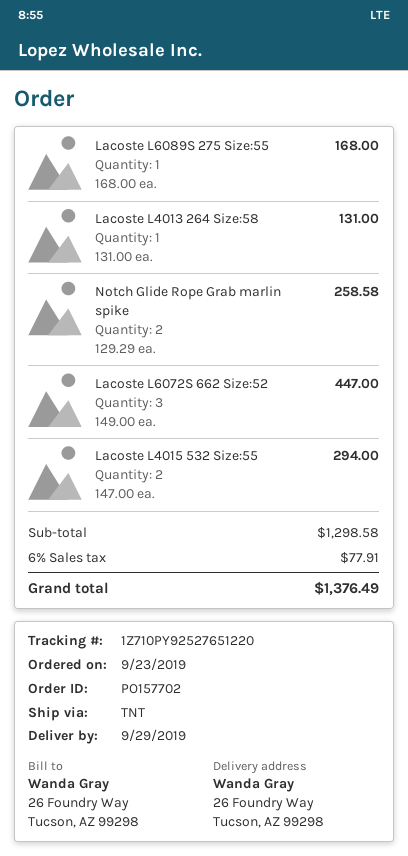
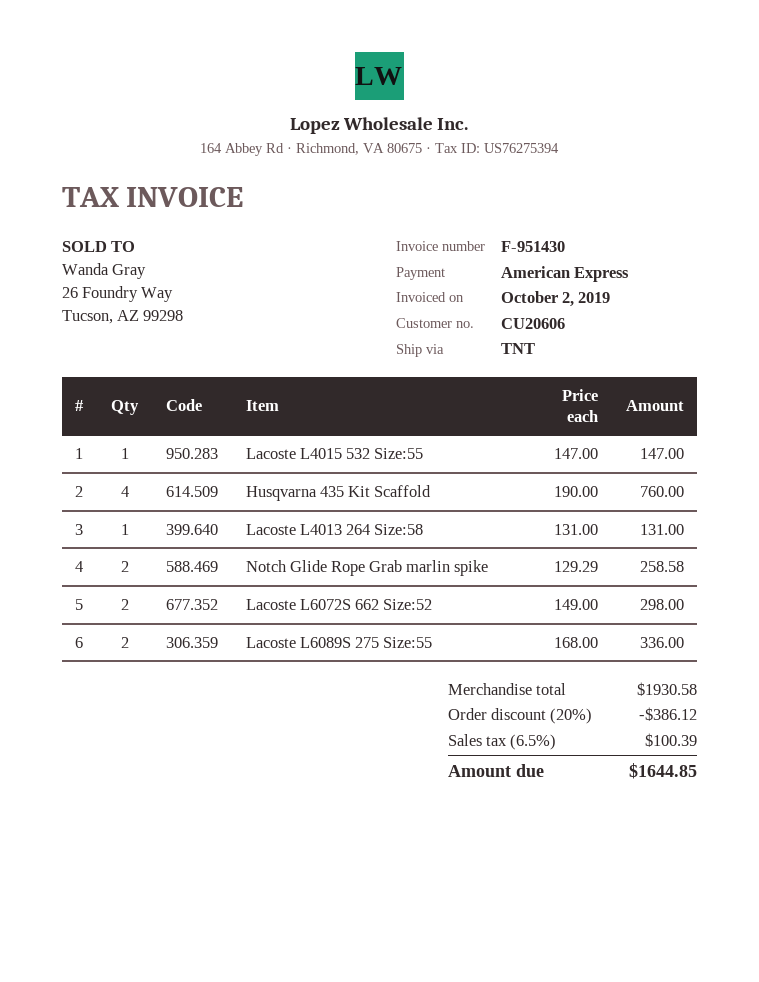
Lacoste L6089S 275 Size:55: 1 x 168.00 = 168.00 -> 2 x 168.00 = 336.00
Lacoste L6072S 662 Size:52: 3 x 149.00 = 447.00 -> 2 x 149.00 = 298.00
Lacoste L4015 532 Size:55: 2 x 147.00 = 294.00 -> 1 x 147.00 = 147.00
Husqvarna 435 Kit Scaffold: none -> 4 x 190.00 = 760.00
subtotal: 1298.58 -> 1930.58
discount: none -> 20% = 386.12
tax: 6% = 77.91 -> 6.5% = 100.39
total: 1376.49 -> 1644.85

